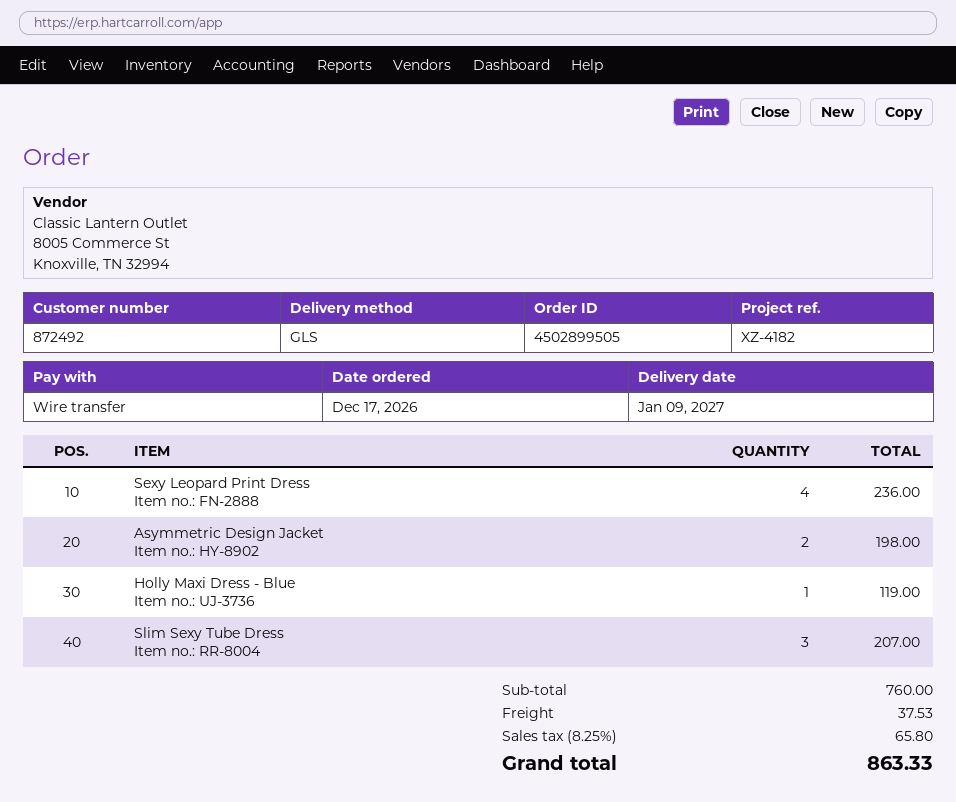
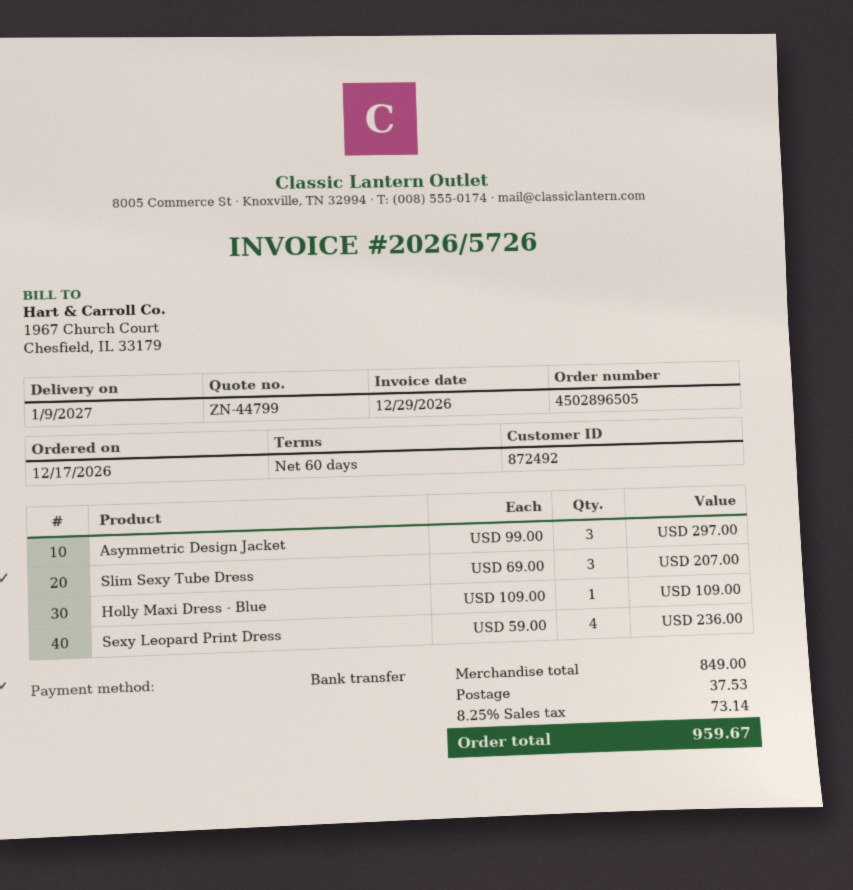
order number: 4502899505 -> 4502896505
Asymmetric Design Jacket: 2 for 198.00 -> 3 for 297.00
Holly Maxi Dress - Blue: 1 for 119.00 -> 1 for 109.00
subtotal: 760.00 -> 849.00
tax: 8.25% = 65.80 -> 8.25% = 73.14
total: 863.33 -> 959.67

